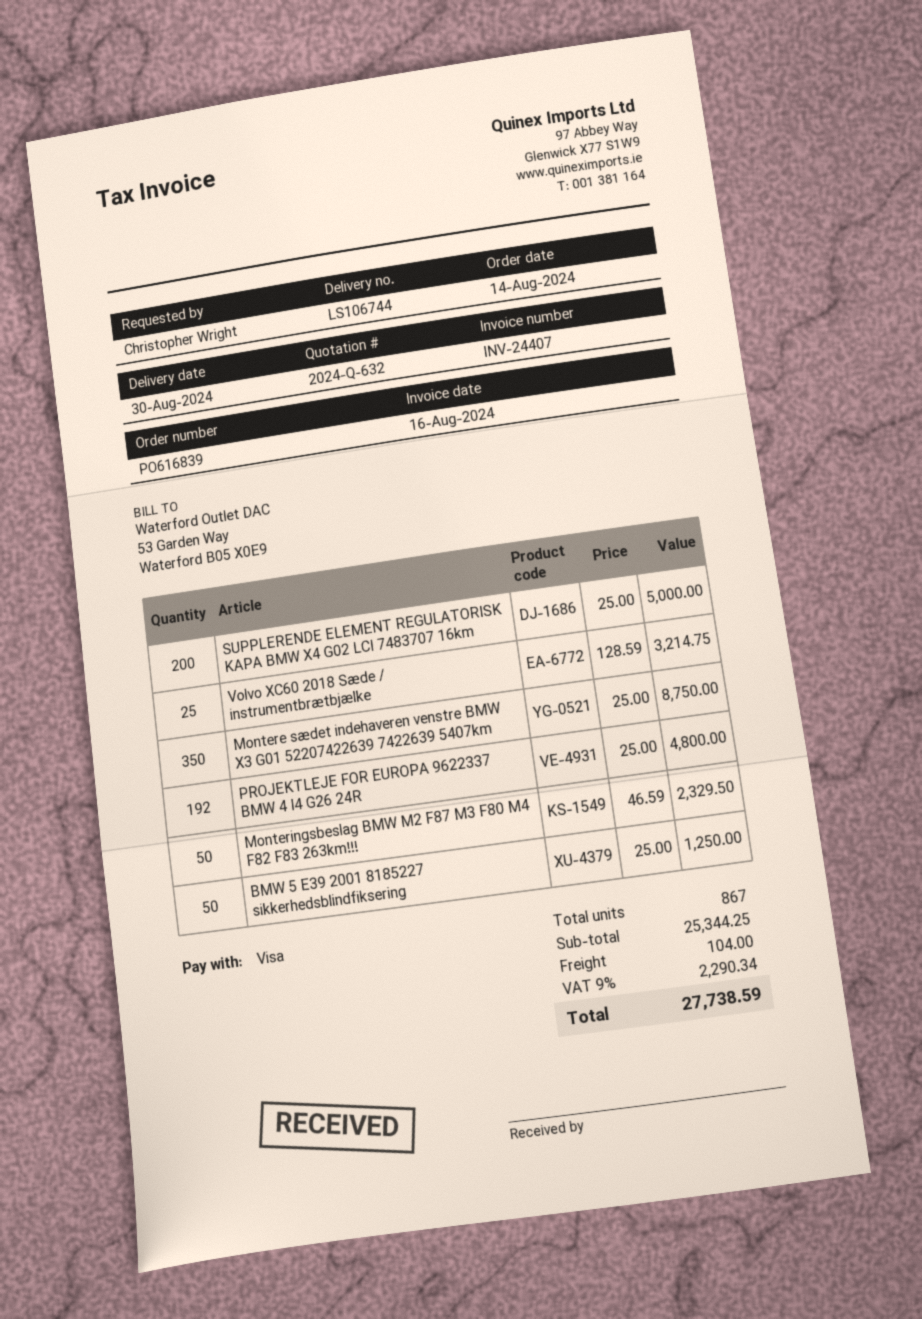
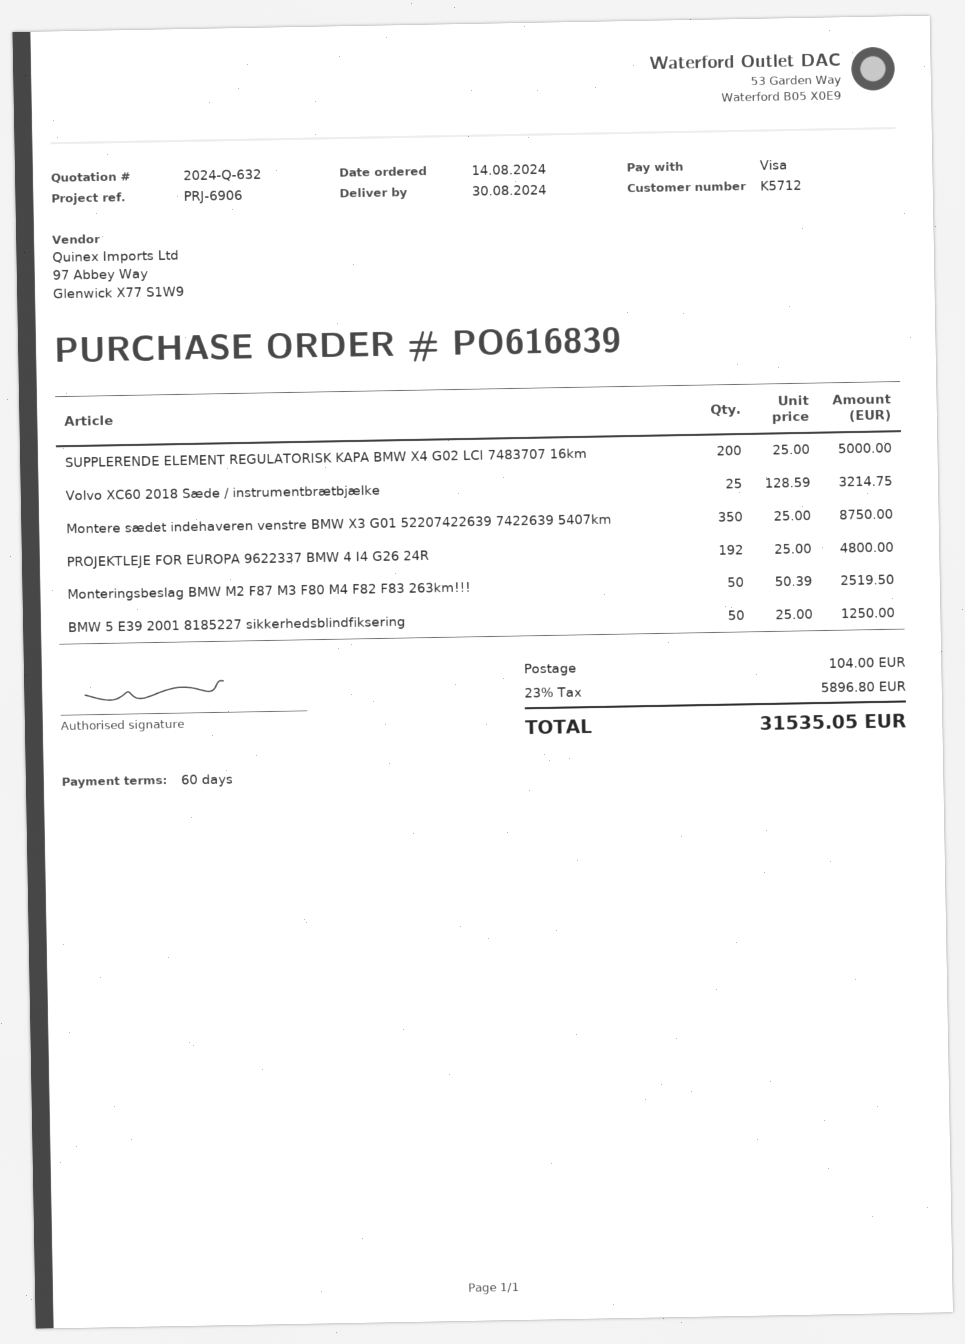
Monteringsbeslag BMW M2 F87 M3 F80 M4 F82 F83 263km!!!: 50 x 46.59 = 2329.50 -> 50 x 50.39 = 2519.50
tax: 9% = 2290.34 -> 23% = 5896.80
total: 27738.59 -> 31535.05

